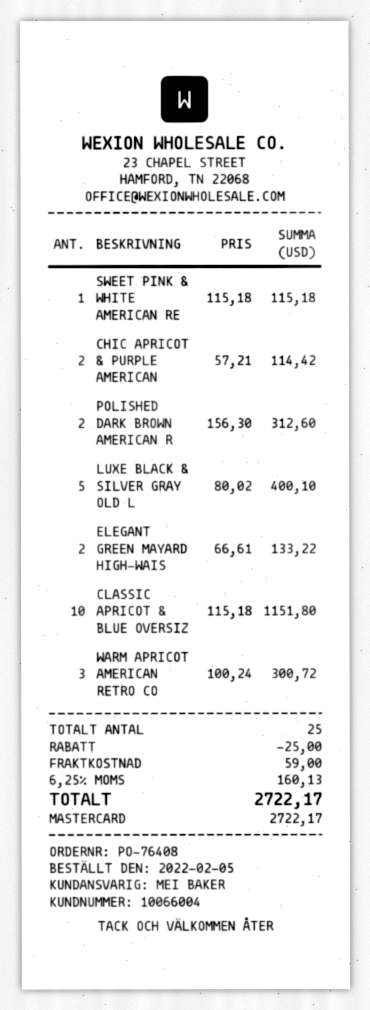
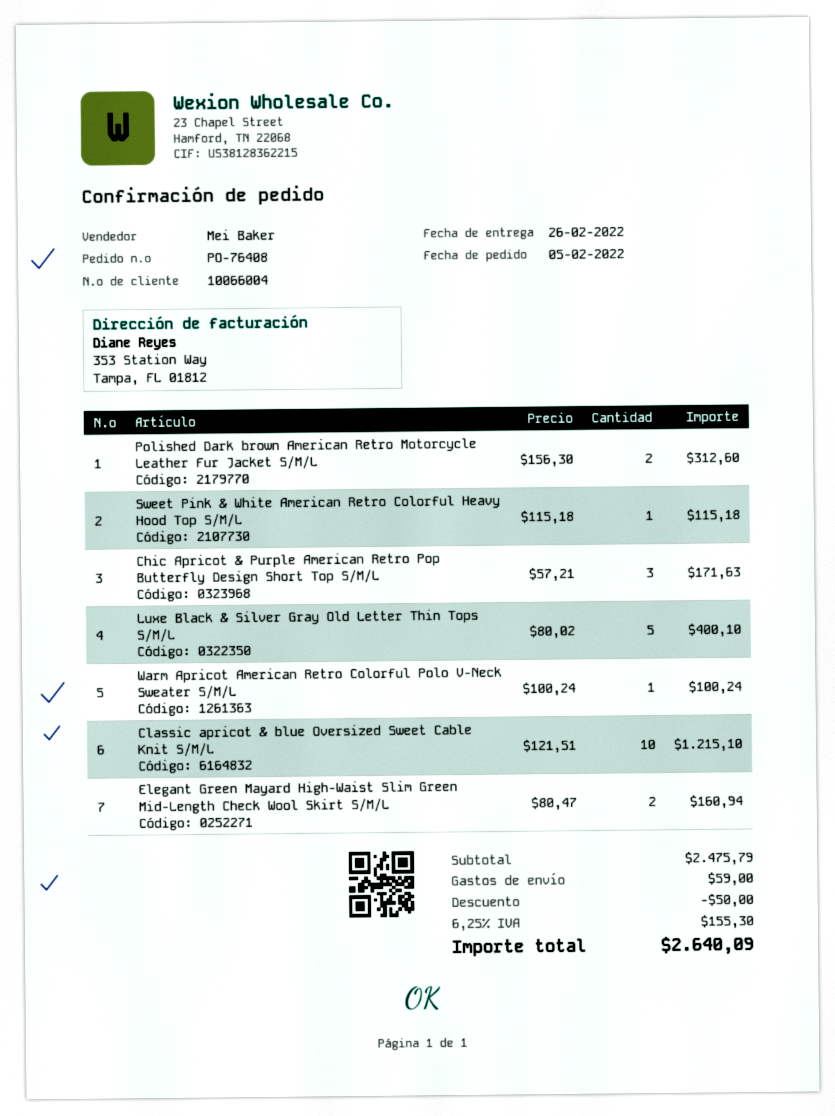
CHIC APRICOT & PURPLE AMERICAN: 2 x 57.21 = 114.42 -> 3 x 57.21 = 171.63
ELEGANT GREEN MAYARD HIGH-WAIS: 2 x 66.61 = 133.22 -> 2 x 80.47 = 160.94
CLASSIC APRICOT & BLUE OVERSIZ: 10 x 115.18 = 1151.80 -> 10 x 121.51 = 1215.10
WARM APRICOT AMERICAN RETRO CO: 3 x 100.24 = 300.72 -> 1 x 100.24 = 100.24
discount: 25.00 -> 50.00
tax: 6.25% = 160.13 -> 6.25% = 155.30
total: 2722.17 -> 2640.09

